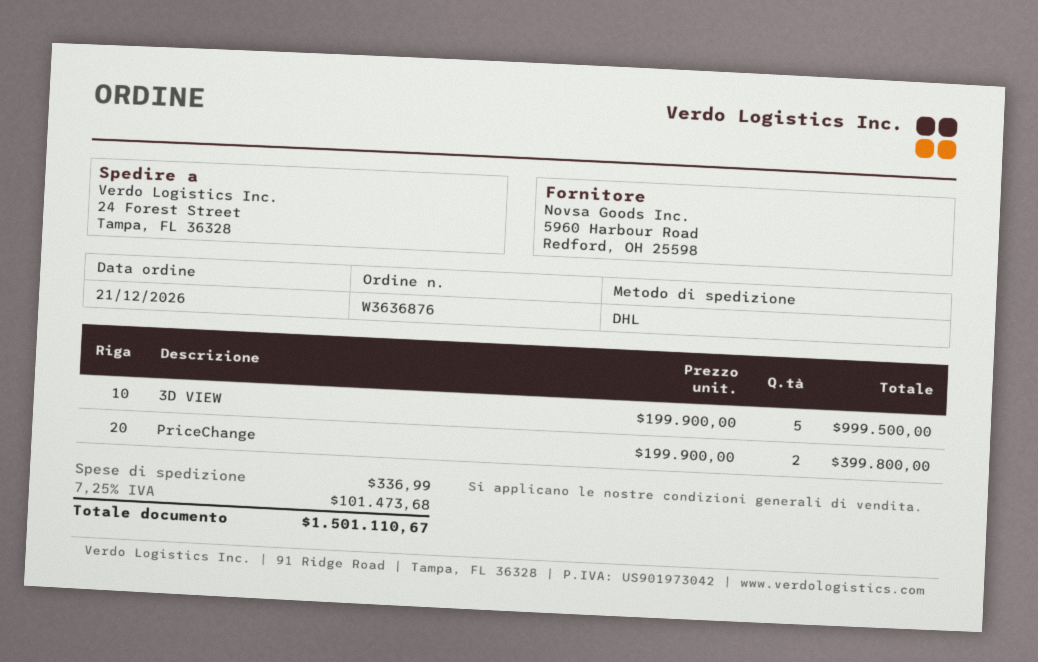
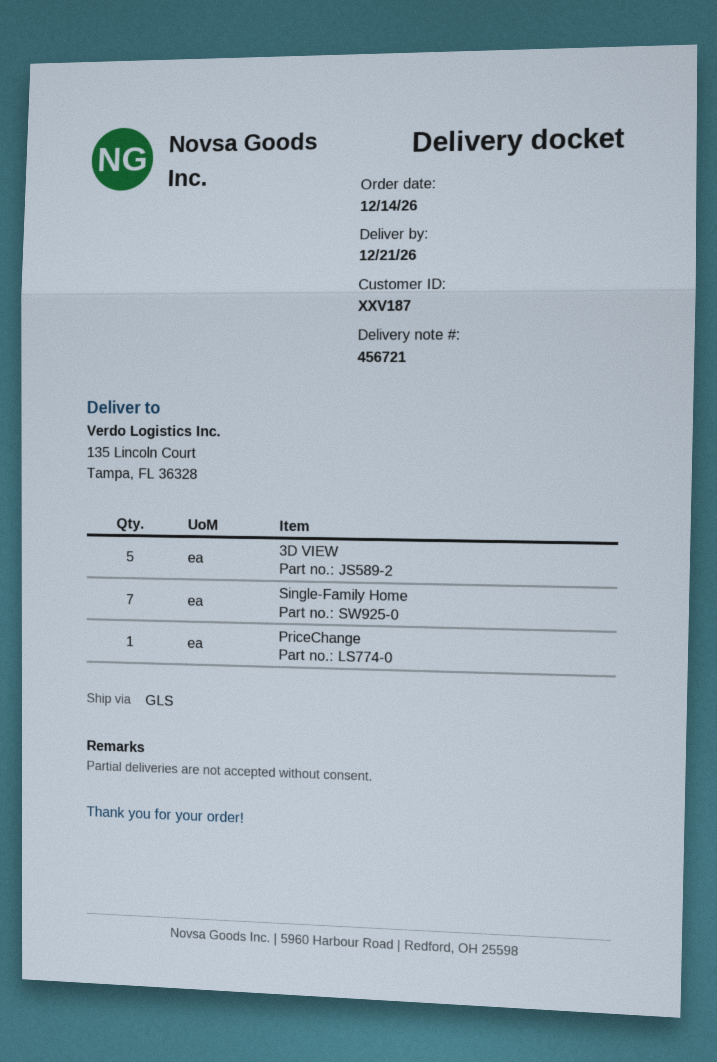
order date: 2026-12-21 -> 2026-12-14
shipping method: DHL -> GLS
ship to: 24 Forest Street, Tampa, FL 36328 -> 135 Lincoln Court, Tampa, FL 36328
PriceChange: 2 -> 1
Single-Family Home: none -> 7

